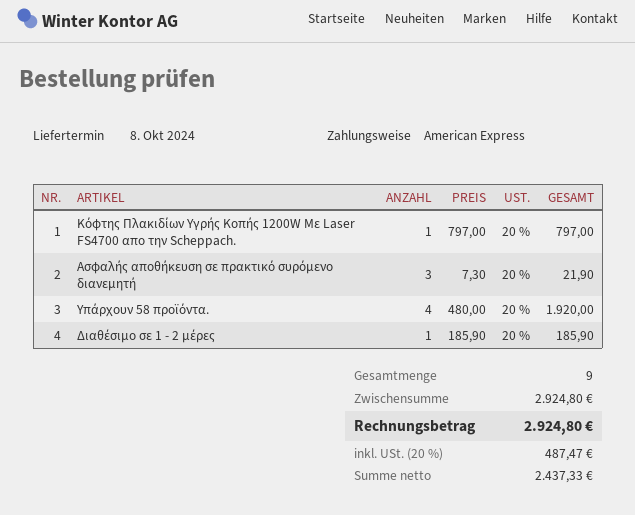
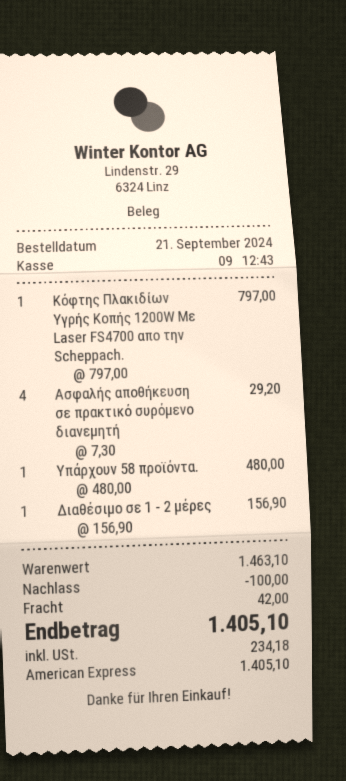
Ασφαλής αποθήκευση σε πρακτικό συρόμενο διανεμητή: 3 x 7.30 = 21.90 -> 4 x 7.30 = 29.20
Υπάρχουν 58 προϊόντα.: 4 x 480.00 = 1920.00 -> 1 x 480.00 = 480.00
Διαθέσιμο σε 1 - 2 μέρες: 1 x 185.90 = 185.90 -> 1 x 156.90 = 156.90
subtotal: 2924.80 -> 1463.10
discount: none -> 100.00
shipping: none -> 42.00
tax: 487.47 -> 234.18
total: 2924.80 -> 1405.10

